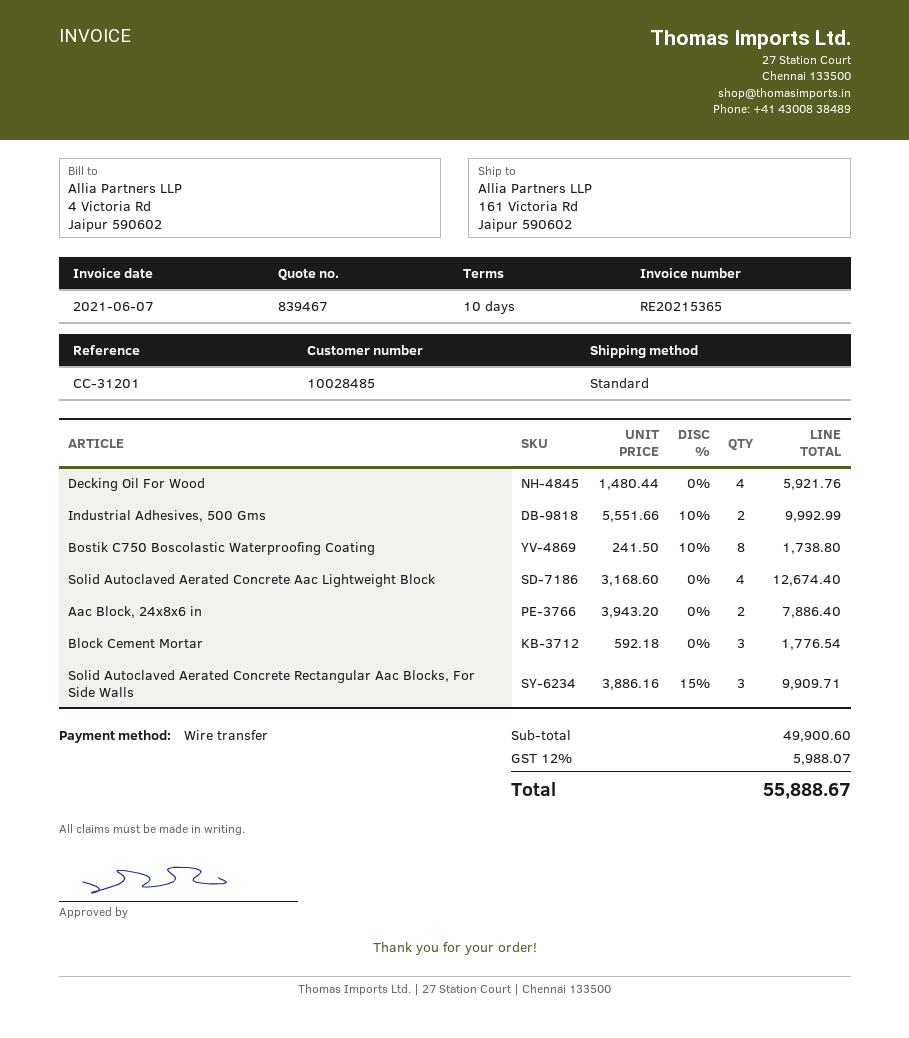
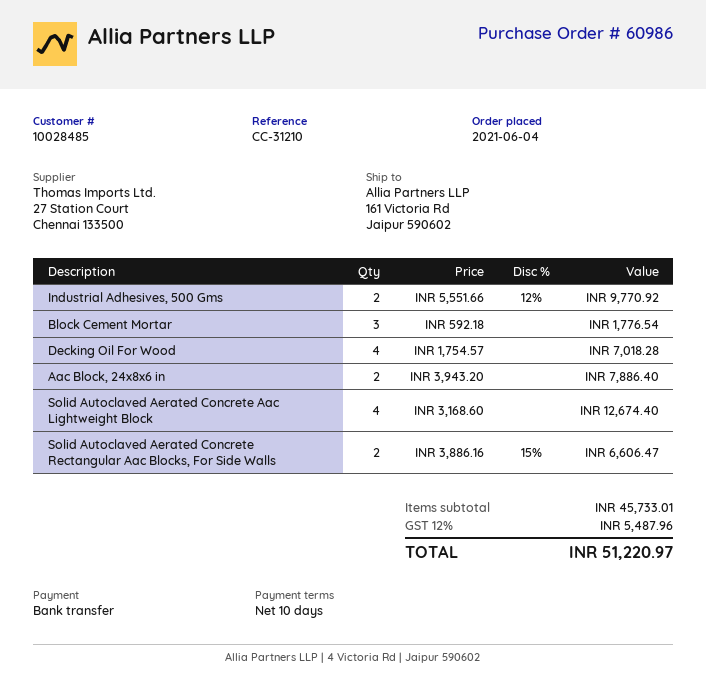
reference: CC-31201 -> CC-31210
Decking Oil For Wood: 4 x 1480.44 = 5921.76 -> 4 x 1754.57 = 7018.28
Industrial Adhesives, 500 Gms: 2 x 5551.66 - 10% = 9992.99 -> 2 x 5551.66 - 12% = 9770.92
Bostik C750 Boscolastic Waterproofing Coating: 8 x 241.50 - 10% = 1738.80 -> none
Solid Autoclaved Aerated Concrete Rectangular Aac Blocks, For Side Walls: 3 x 3886.16 - 15% = 9909.71 -> 2 x 3886.16 - 15% = 6606.47
subtotal: 49900.60 -> 45733.01
tax: 12% = 5988.07 -> 12% = 5487.96
total: 55888.67 -> 51220.97

